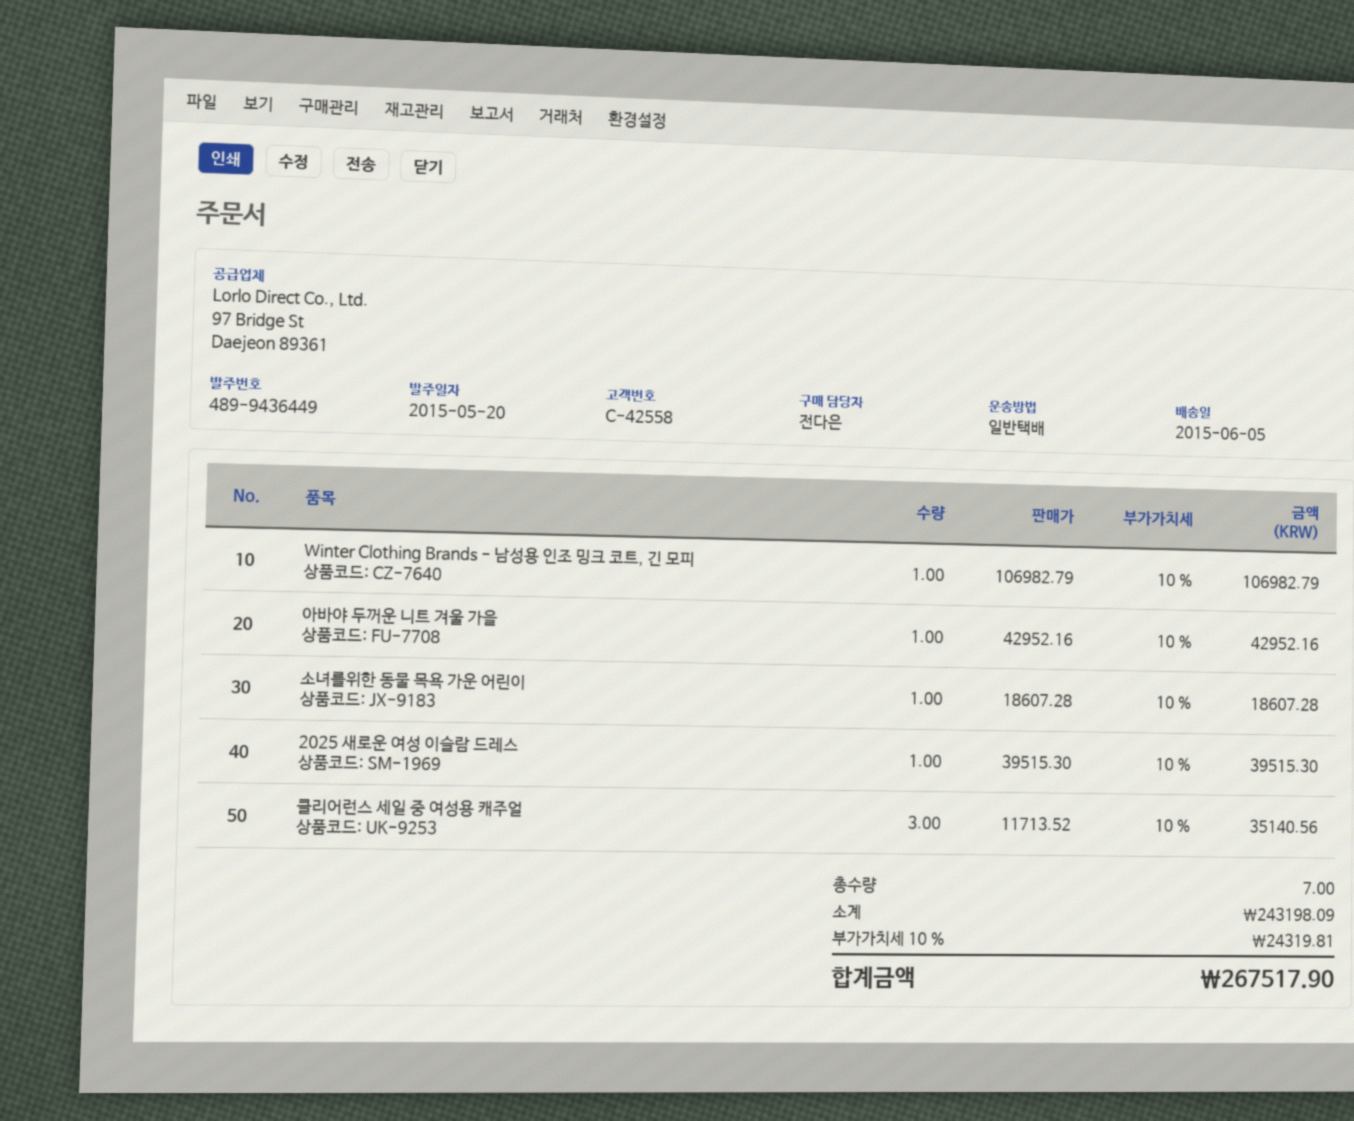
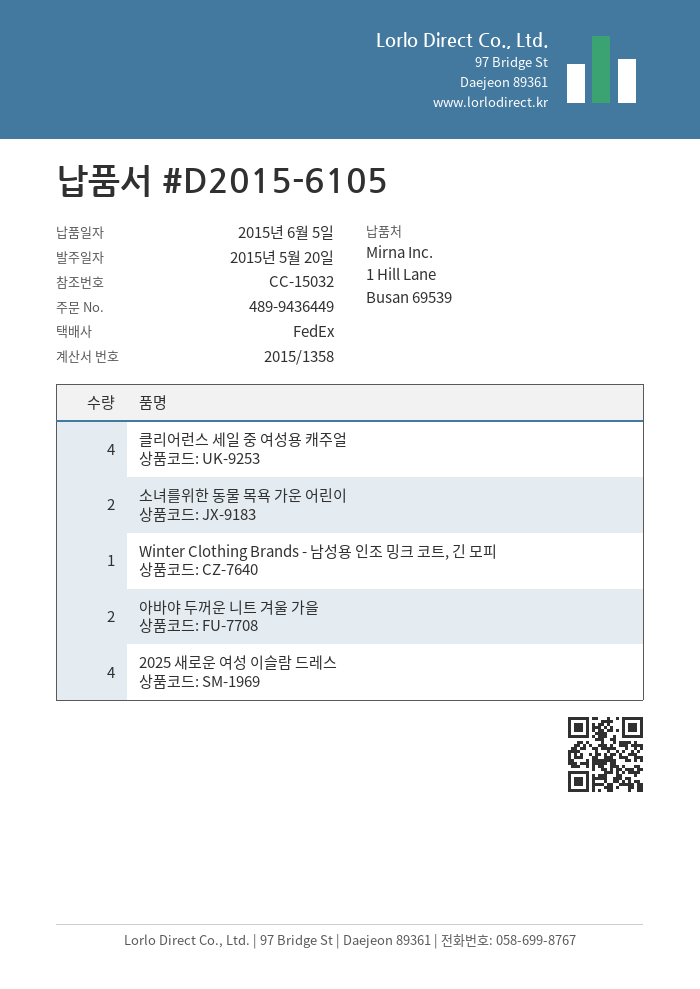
shipping method: standard -> FedEx
아바야 두꺼운 니트 겨울 가을: 1 -> 2
소녀를위한 동물 목욕 가운 어린이: 1 -> 2
2025 새로운 여성 이슬람 드레스: 1 -> 4
클리어런스 세일 중 여성용 캐주얼: 3 -> 4

